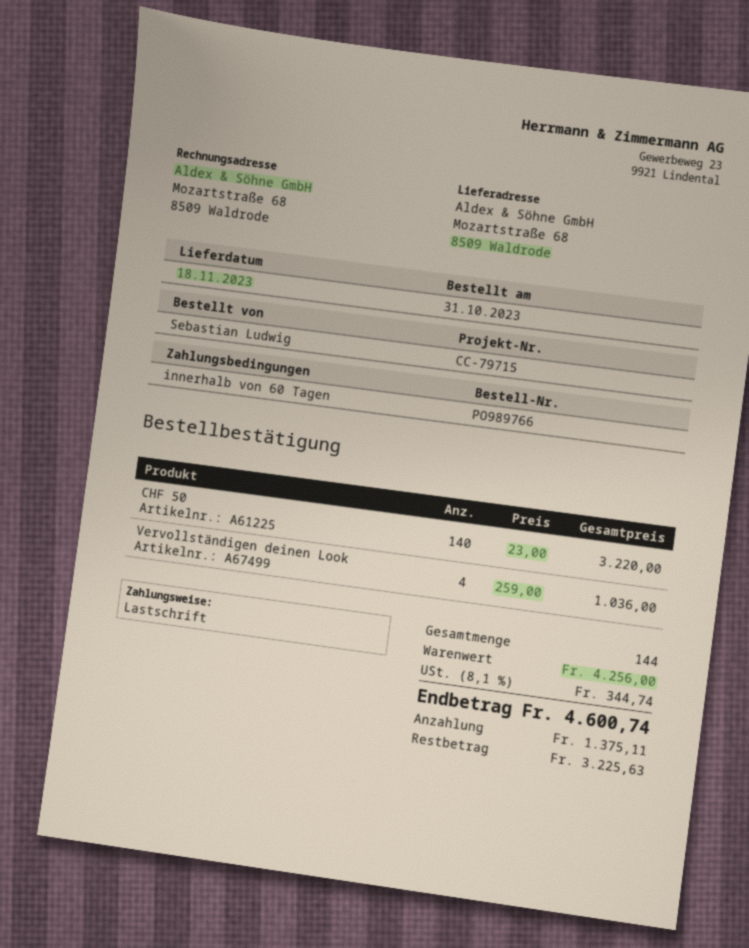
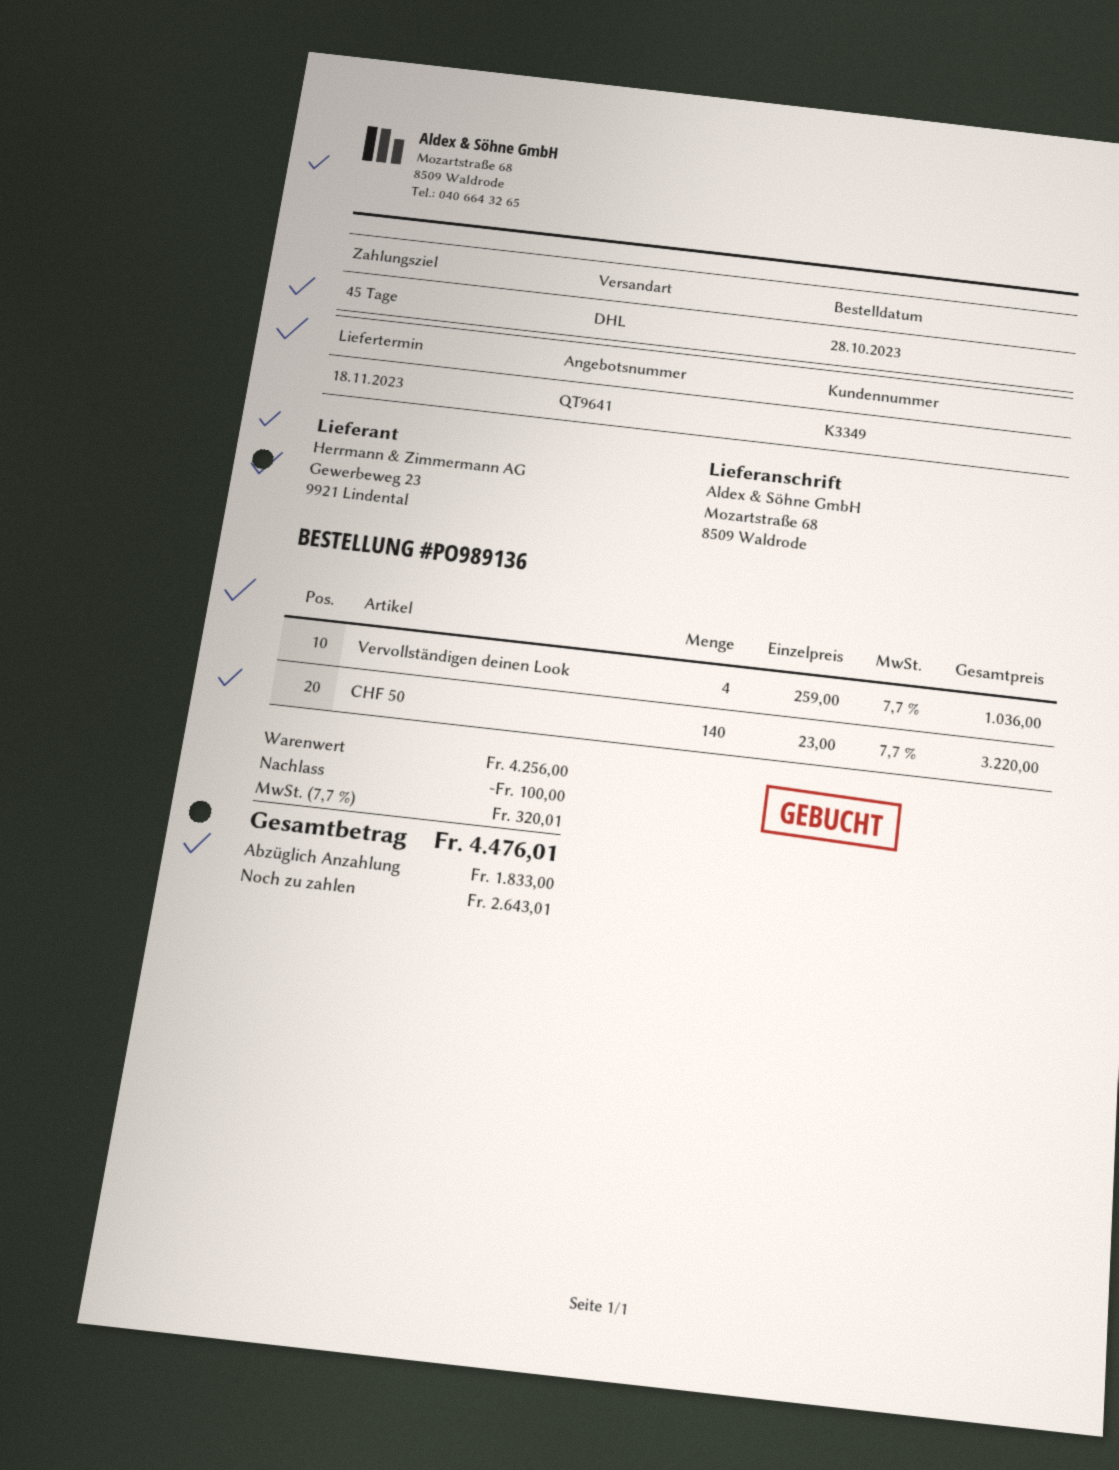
order number: PO989766 -> PO989136
order date: 2023-10-31 -> 2023-10-28
payment terms: 60 days -> 45 days
discount: none -> 100.00
tax: 8.1% = 344.74 -> 7.7% = 320.01
total: 4600.74 -> 4476.01
deposit: 1375.11 -> 1833.00
balance: 3225.63 -> 2643.01

